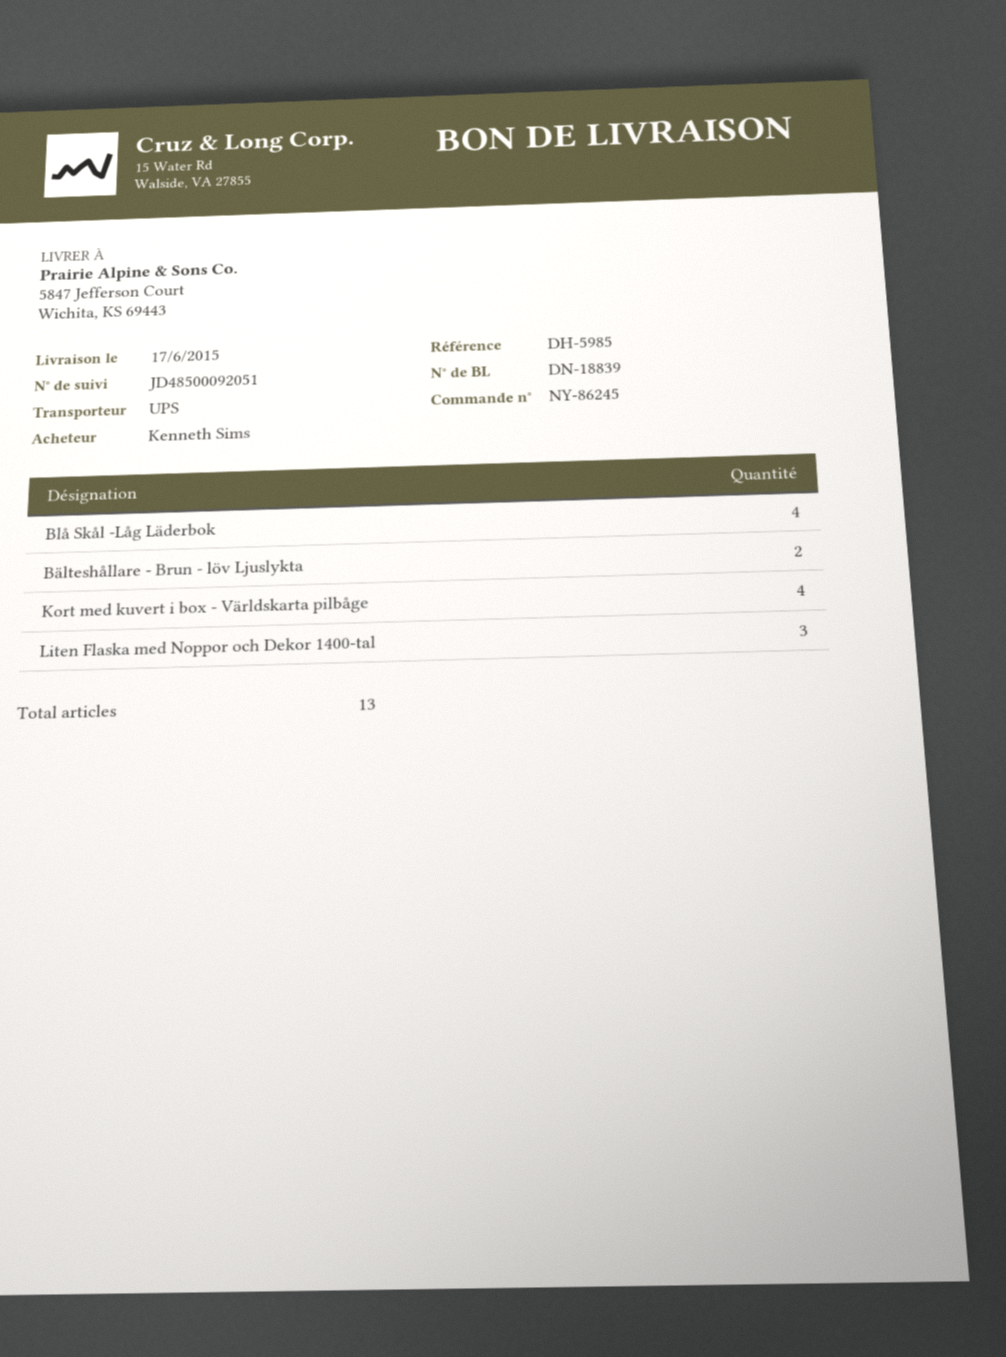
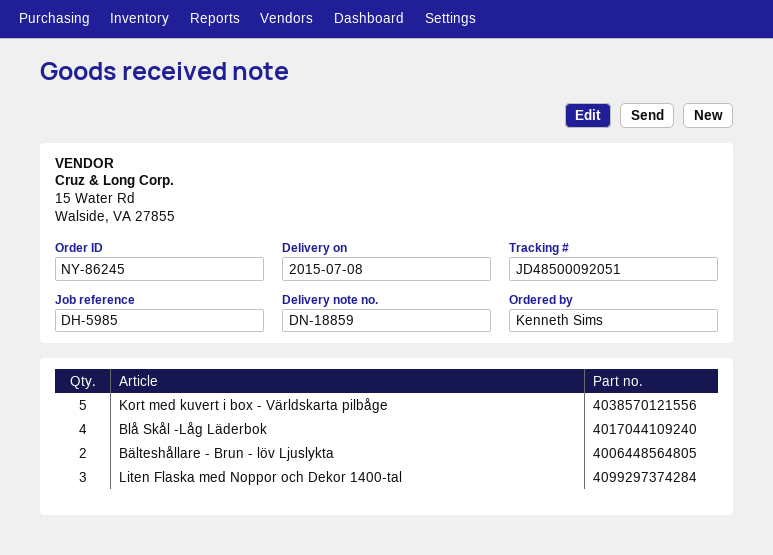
delivery note number: DN-18839 -> DN-18859
delivery date: 2015-06-17 -> 2015-07-08
Kort med kuvert i box - Världskarta pilbåge: 4 -> 5

